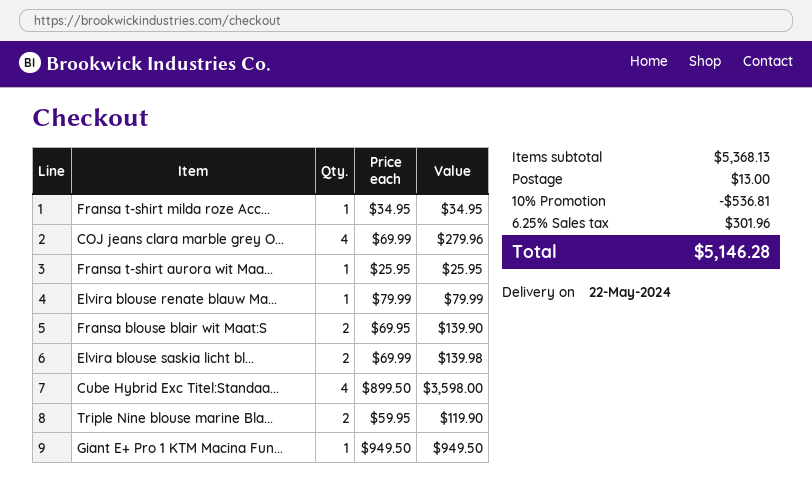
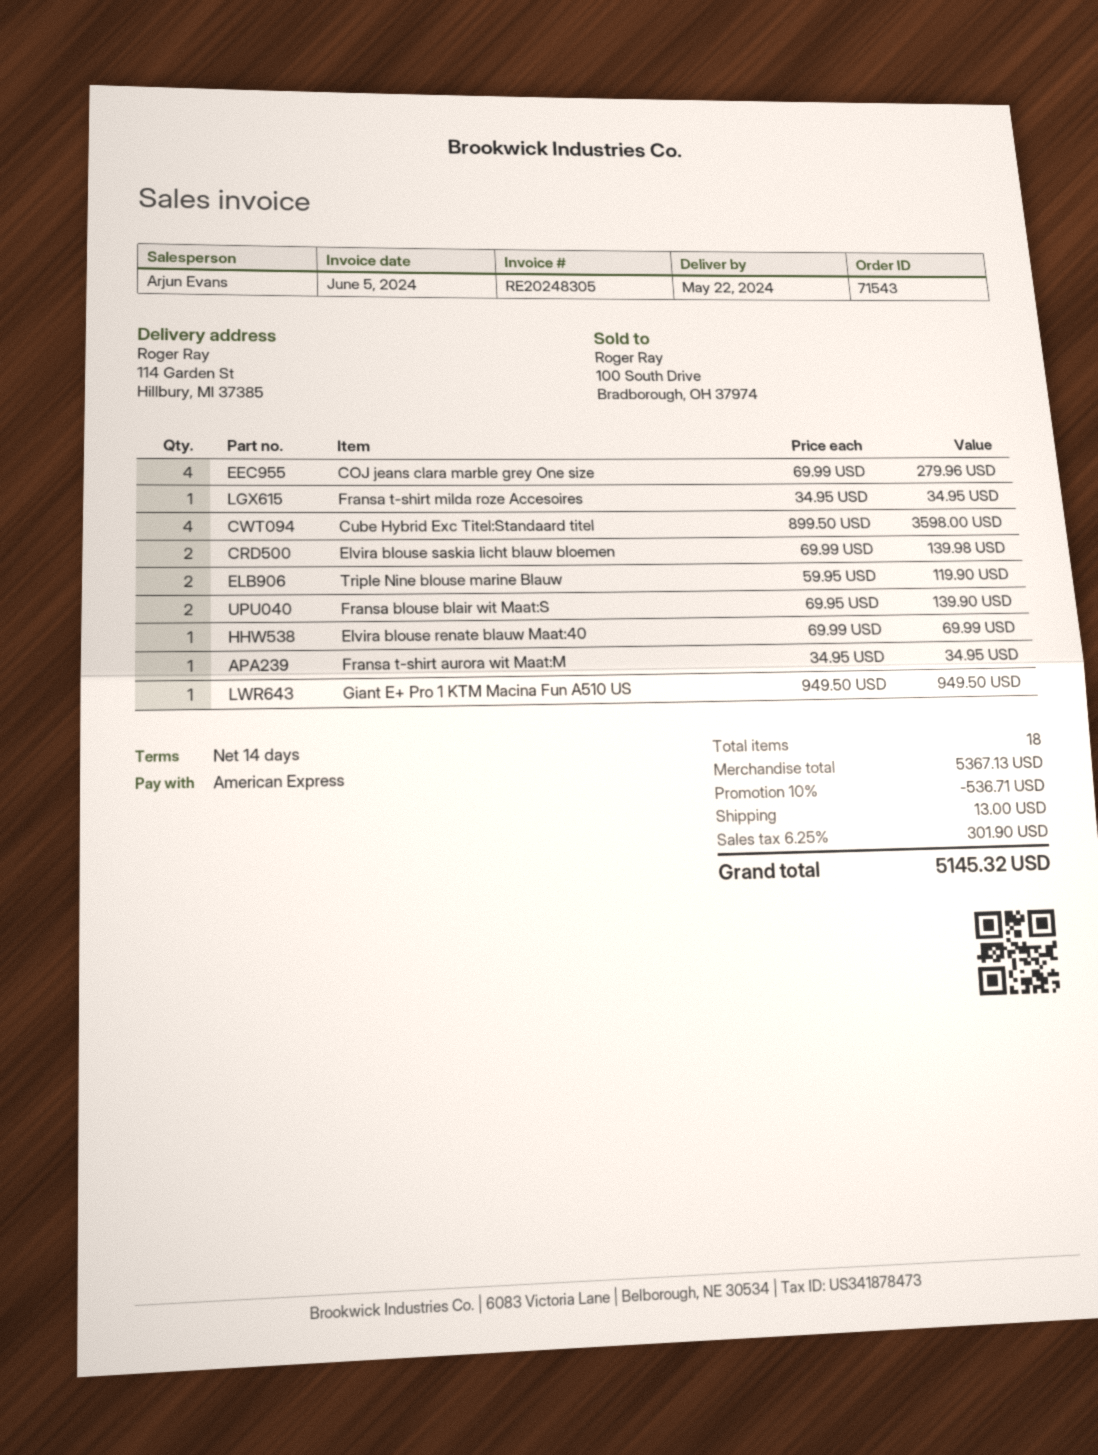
Fransa t-shirt aurora wit Maa...: 1 x 25.95 = 25.95 -> 1 x 34.95 = 34.95
Elvira blouse renate blauw Ma...: 1 x 79.99 = 79.99 -> 1 x 69.99 = 69.99
subtotal: 5368.13 -> 5367.13
discount: 10% = 536.81 -> 10% = 536.71
tax: 6.25% = 301.96 -> 6.25% = 301.90
total: 5146.28 -> 5145.32

